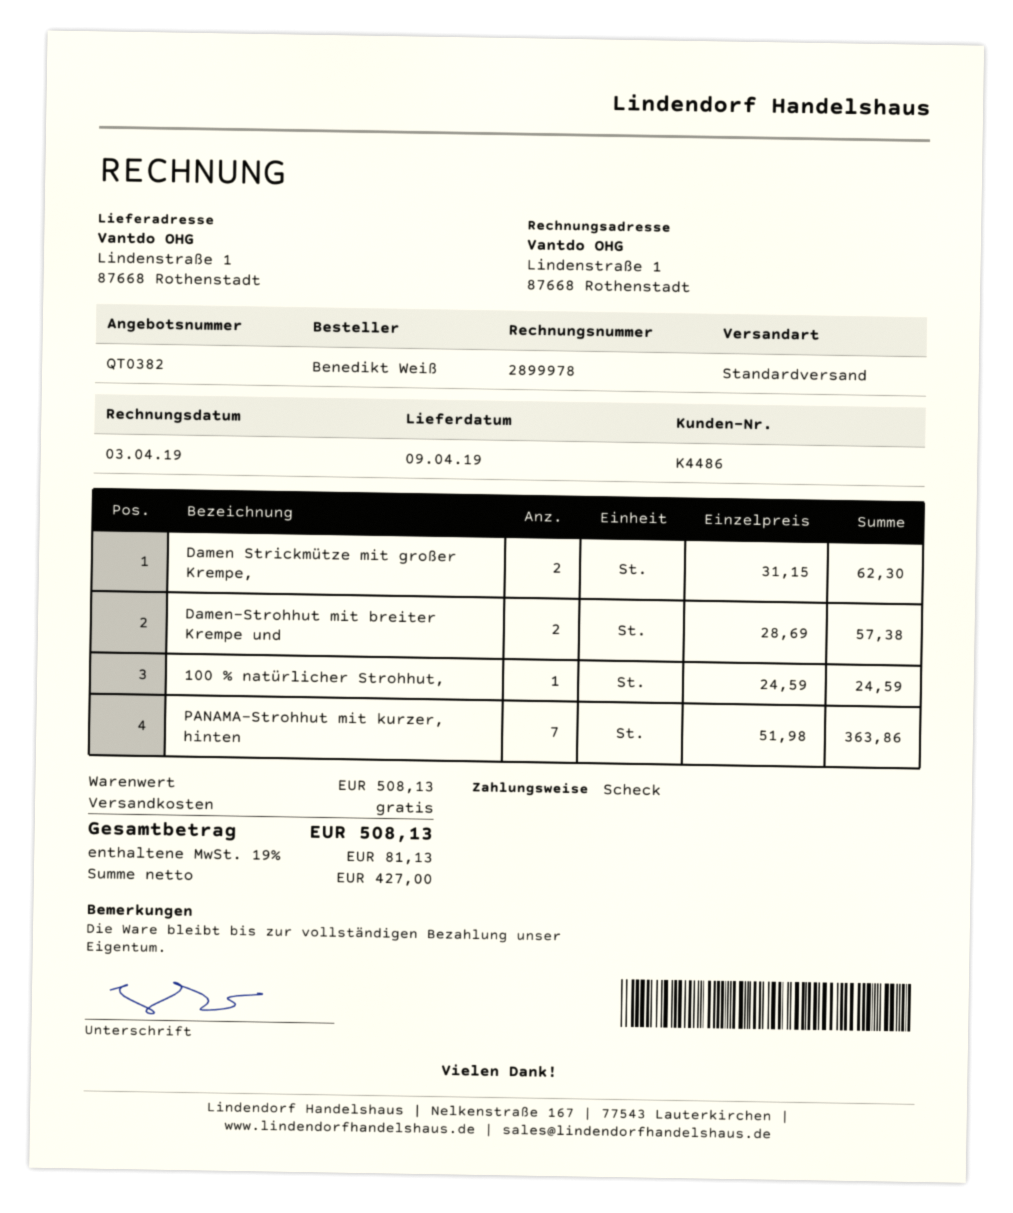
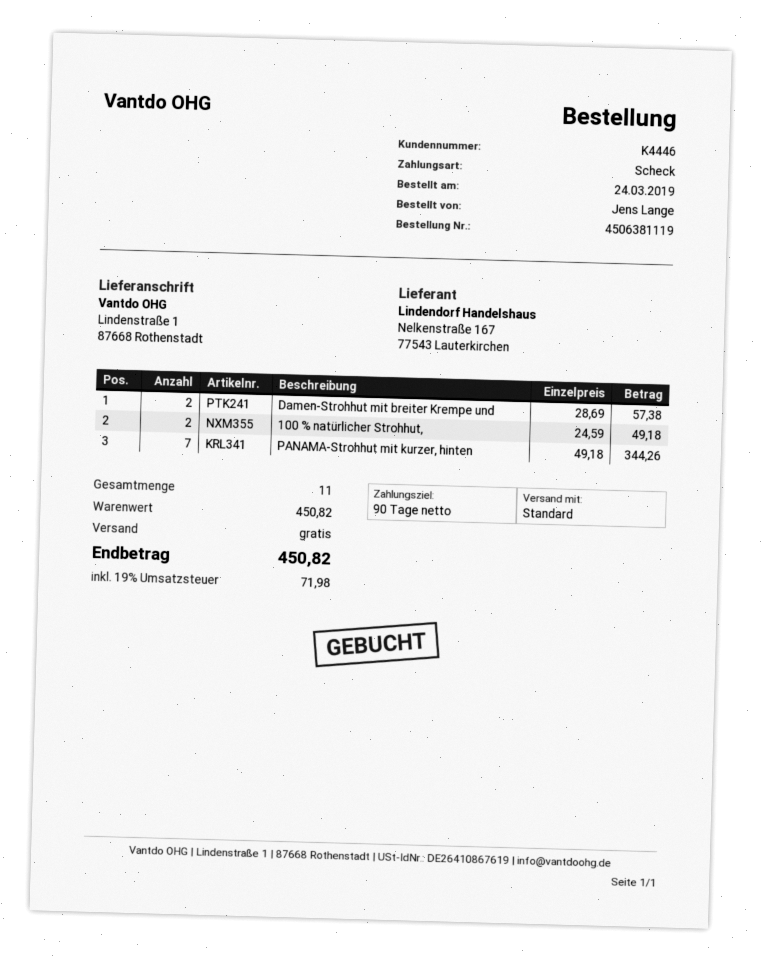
customer number: K4486 -> K4446
ordered by: Benedikt Weiß -> Jens Lange
Damen Strickmütze mit großer Krempe,: 2 x 31.15 = 62.30 -> none
100 % natürlicher Strohhut,: 1 x 24.59 = 24.59 -> 2 x 24.59 = 49.18
PANAMA-Strohhut mit kurzer, hinten: 7 x 51.98 = 363.86 -> 7 x 49.18 = 344.26
subtotal: 508.13 -> 450.82
tax: 19% = 81.13 -> 19% = 71.98
total: 508.13 -> 450.82

